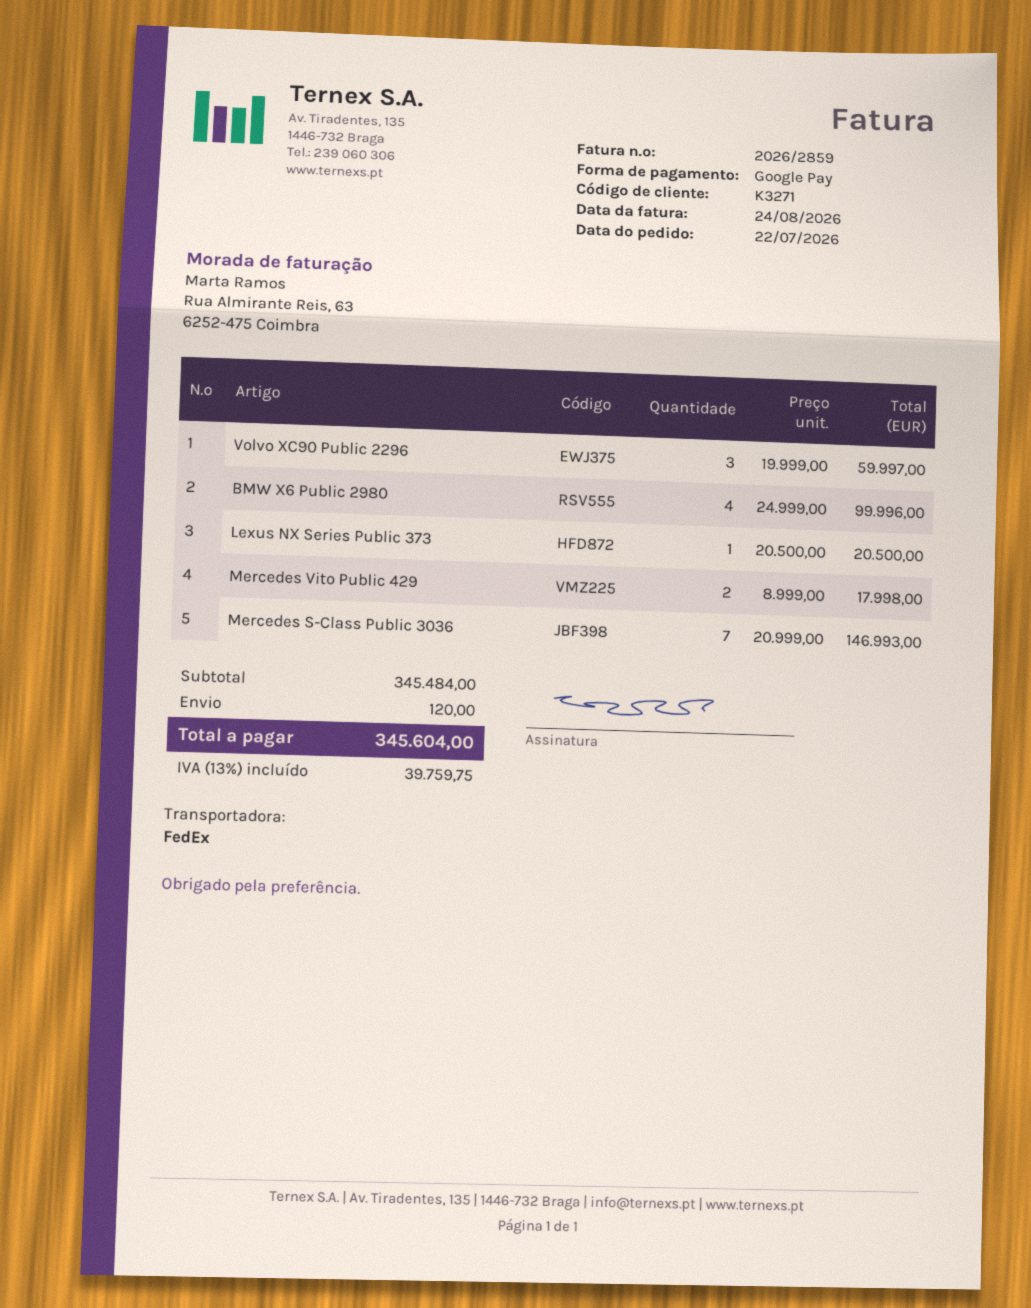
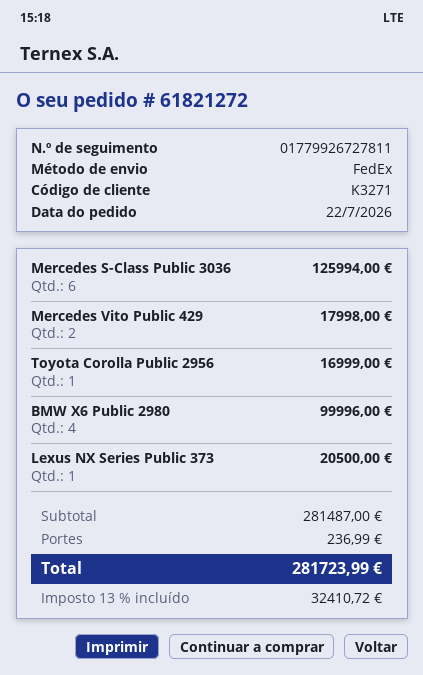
Volvo XC90 Public 2296: 3 for 59997.00 -> none
Mercedes S-Class Public 3036: 7 for 146993.00 -> 6 for 125994.00
Toyota Corolla Public 2956: none -> 1 for 16999.00
subtotal: 345484.00 -> 281487.00
shipping: 120.00 -> 236.99
tax: 13% = 39759.75 -> 13% = 32410.72
total: 345604.00 -> 281723.99

